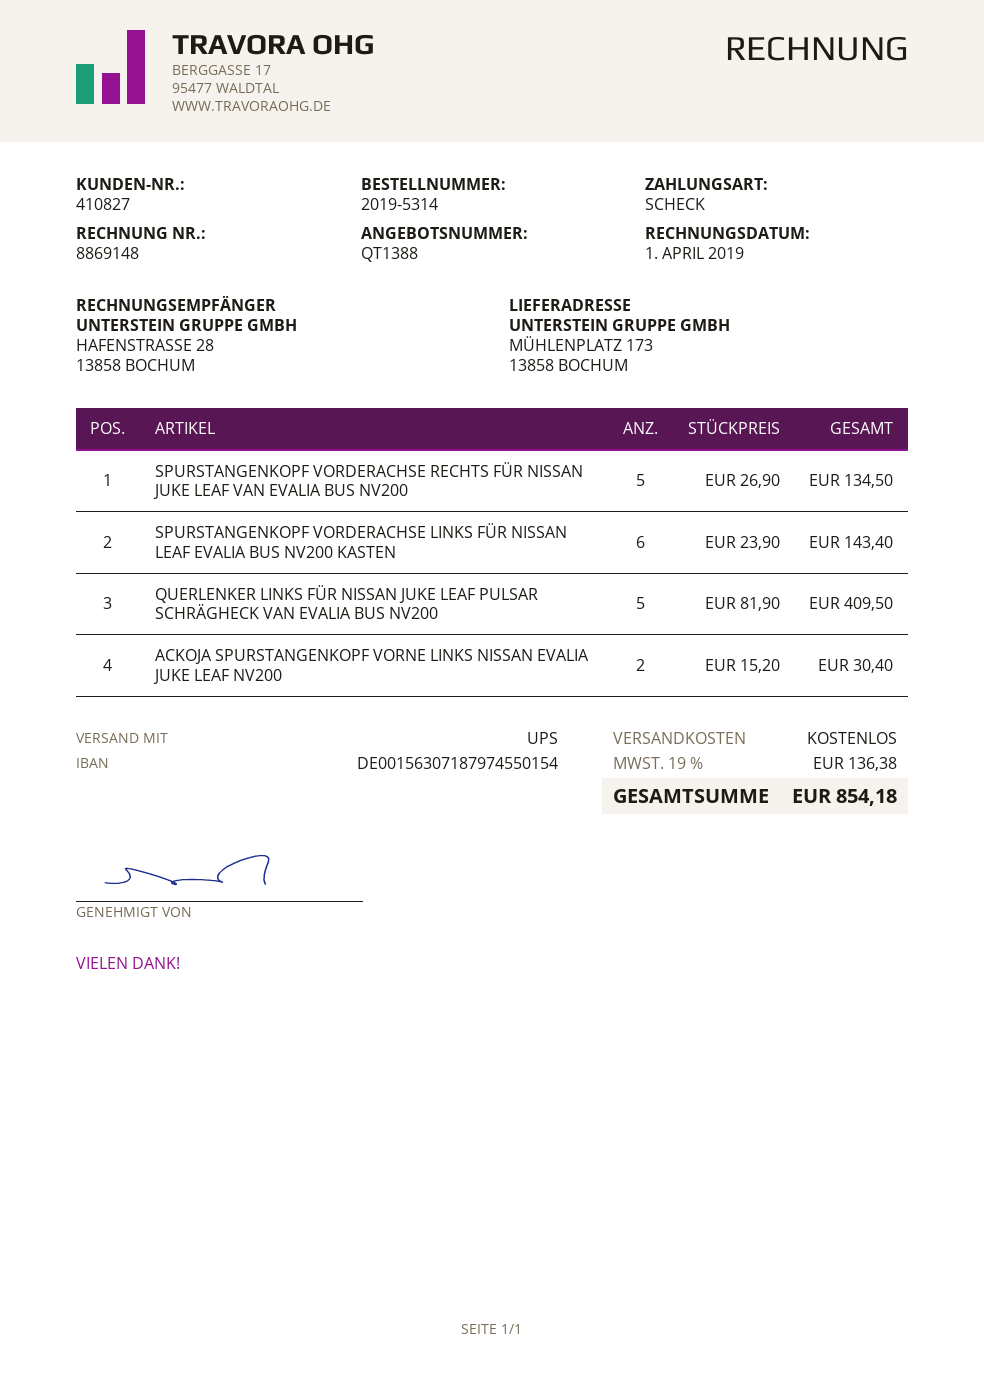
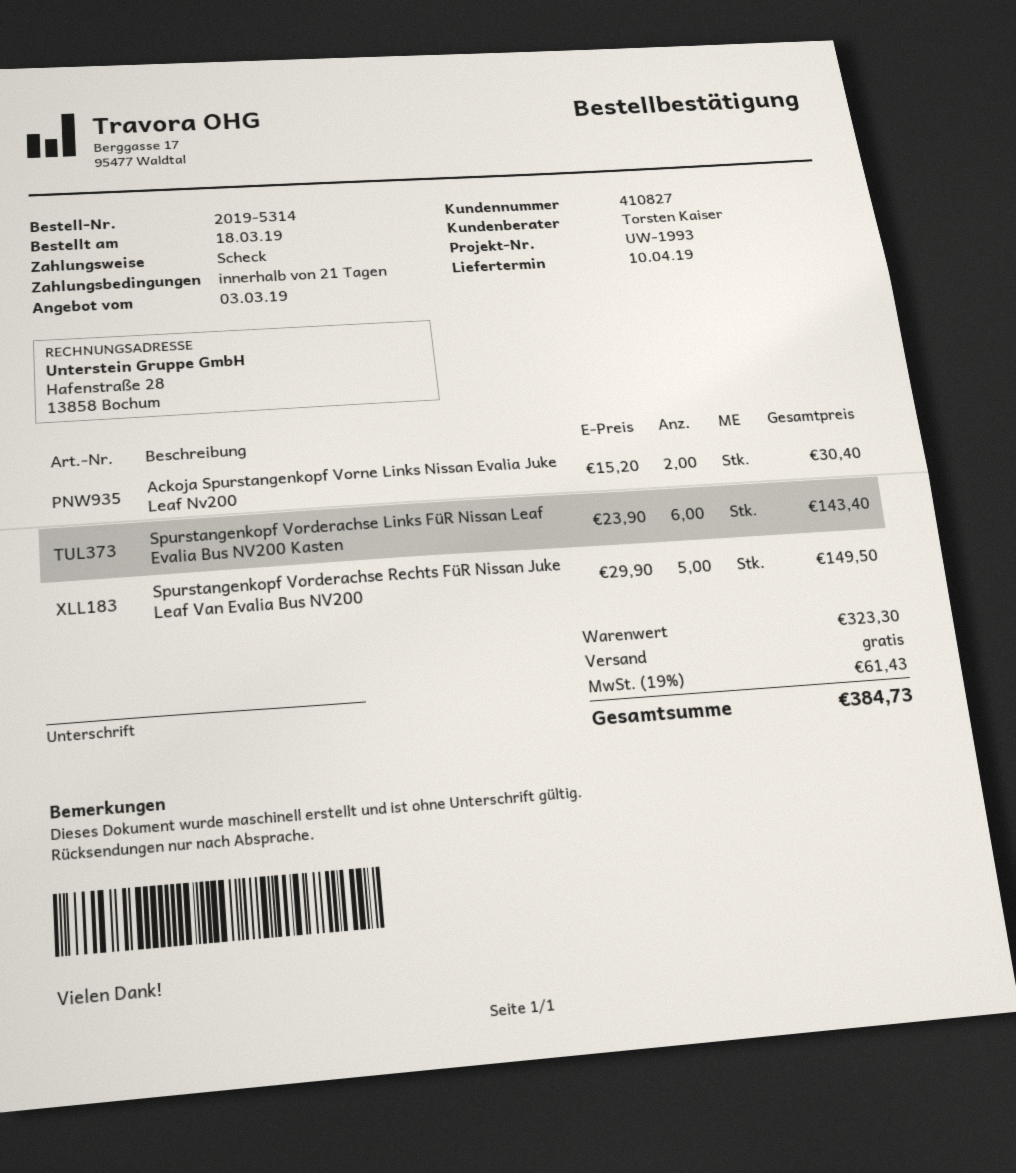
SPURSTANGENKOPF VORDERACHSE RECHTS FÜR NISSAN JUKE LEAF VAN EVALIA BUS NV200: 5 x 26.90 = 134.50 -> 5 x 29.90 = 149.50
QUERLENKER LINKS FÜR NISSAN JUKE LEAF PULSAR SCHRÄGHECK VAN EVALIA BUS NV200: 5 x 81.90 = 409.50 -> none
tax: 19% = 136.38 -> 19% = 61.43
total: 854.18 -> 384.73

